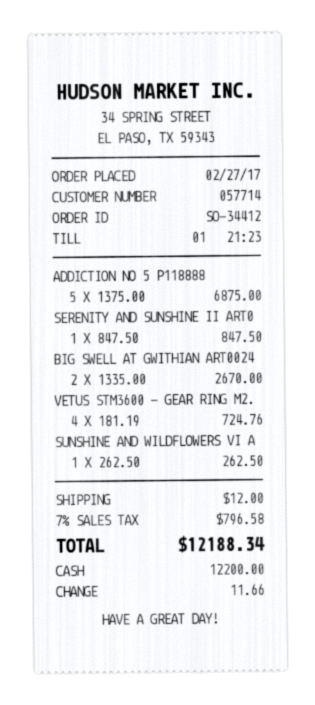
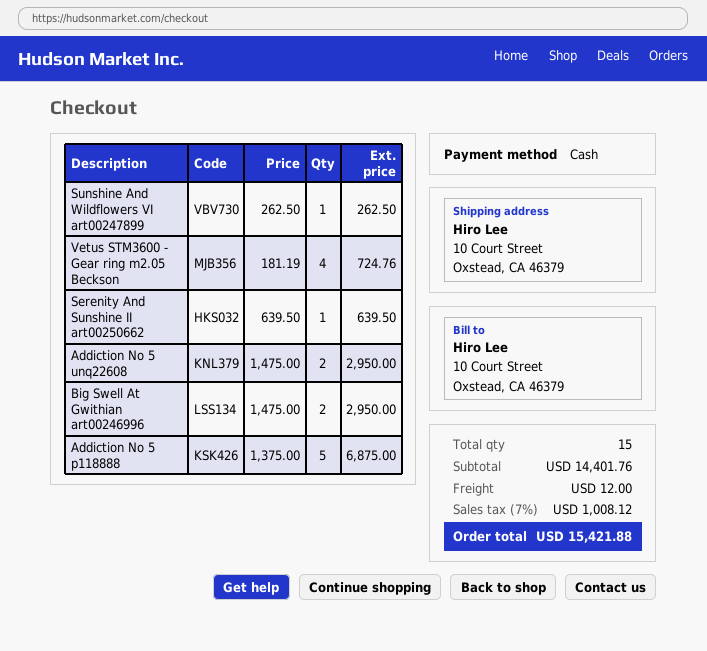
SERENITY AND SUNSHINE II ART0: 1 x 847.50 = 847.50 -> 1 x 639.50 = 639.50
BIG SWELL AT GWITHIAN ART0024: 2 x 1335.00 = 2670.00 -> 2 x 1475.00 = 2950.00
Addiction No 5 unq22608: none -> 2 x 1475.00 = 2950.00
tax: 7% = 796.58 -> 7% = 1008.12
total: 12188.34 -> 15421.88

